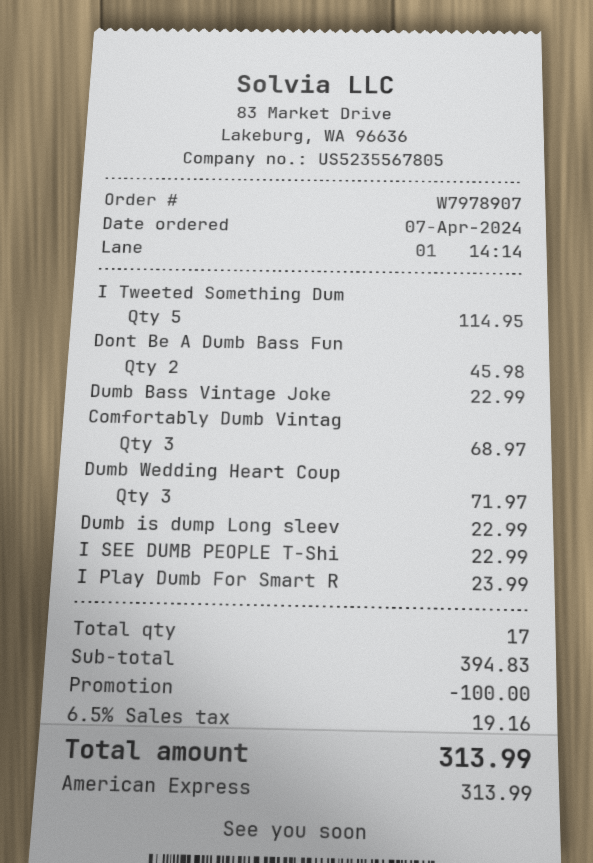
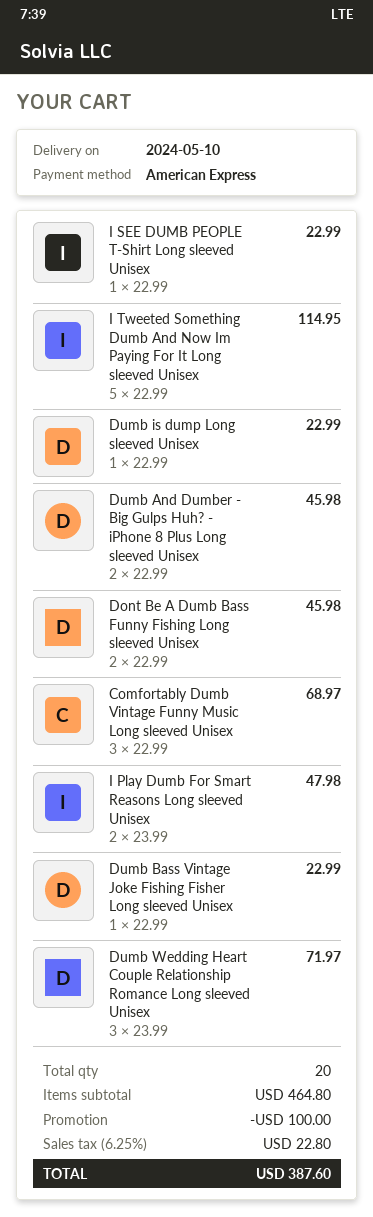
I Play Dumb For Smart R: 1 for 23.99 -> 2 for 47.98
Dumb And Dumber - Big Gulps Huh? - iPhone 8 Plus Long sleeved Unisex: none -> 2 for 45.98
total quantity: 17 -> 20
subtotal: 394.83 -> 464.80
tax: 6.5% = 19.16 -> 6.25% = 22.80
total: 313.99 -> 387.60

